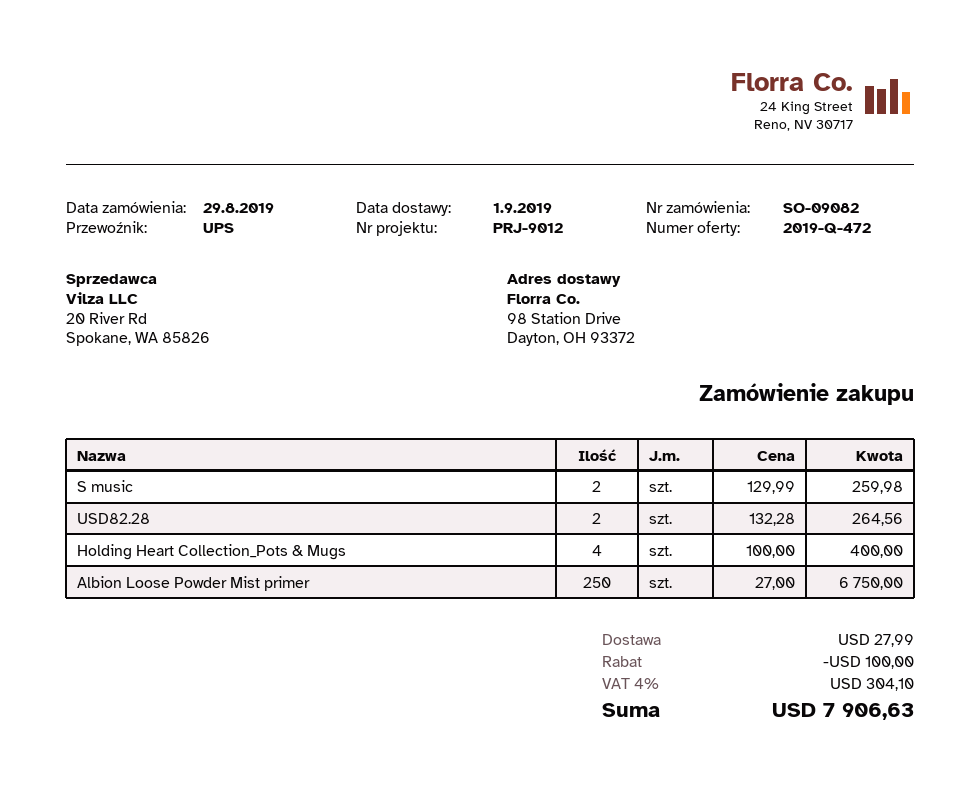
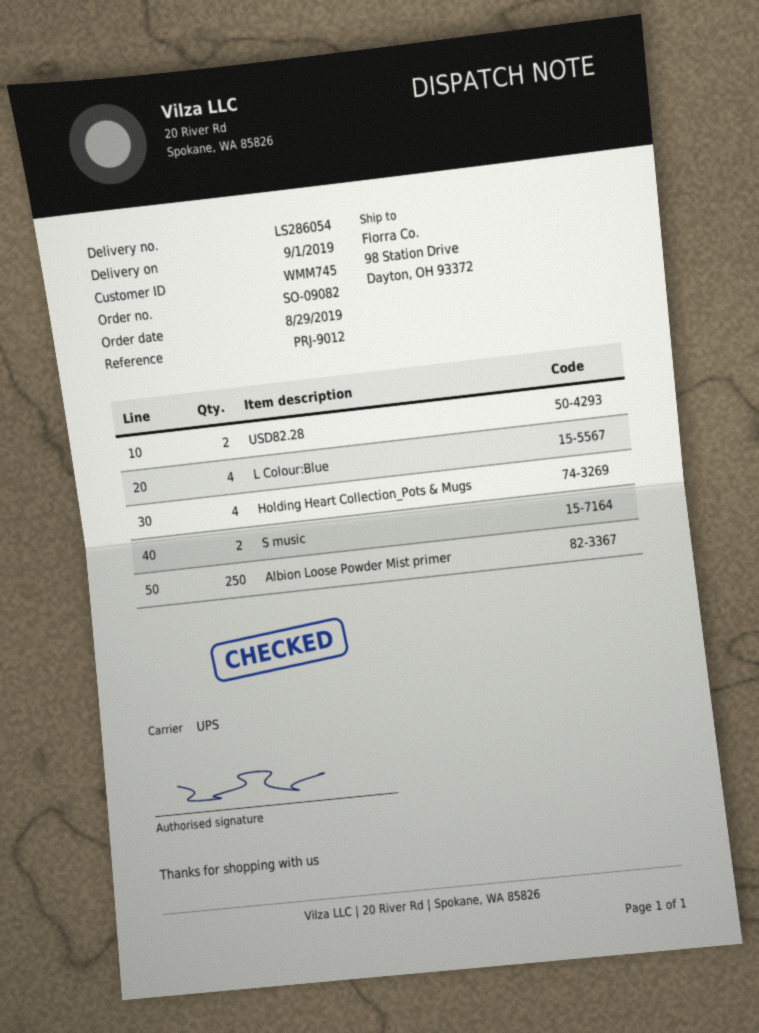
L Colour:Blue: none -> 4

